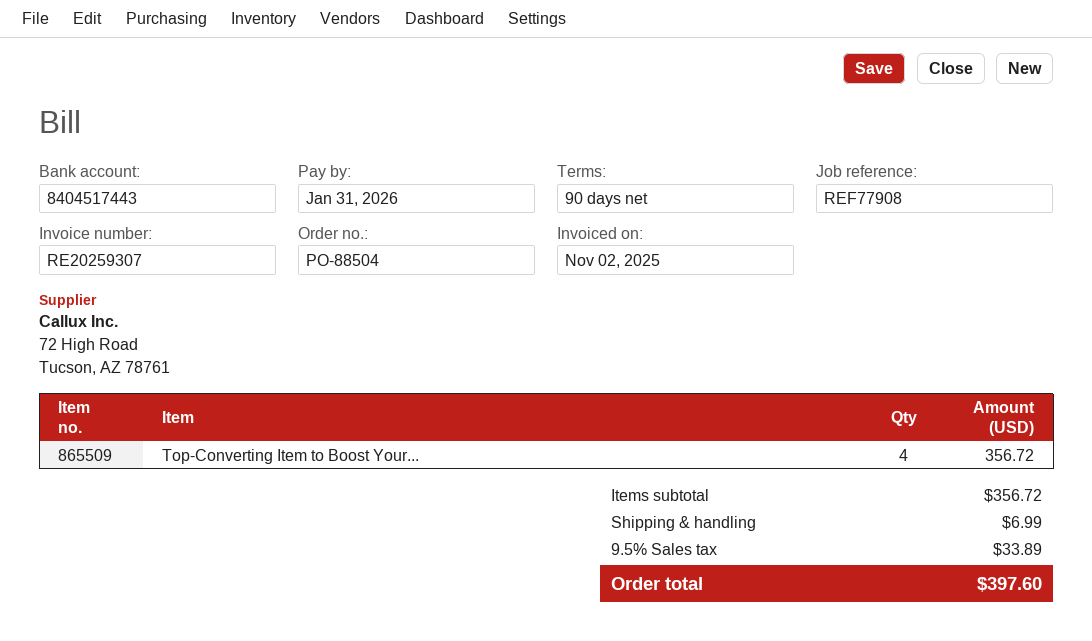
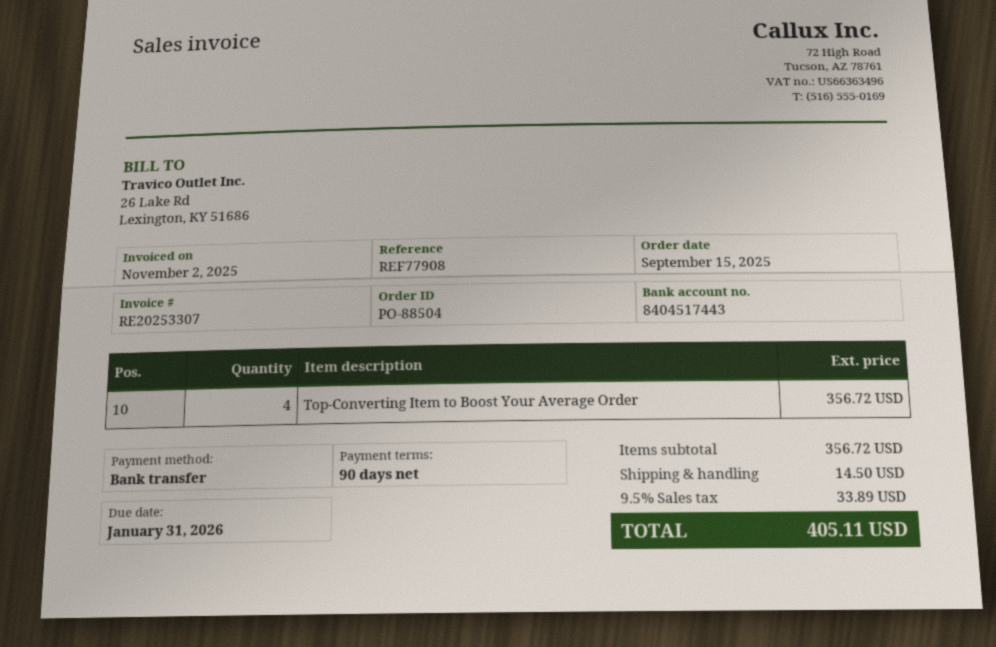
invoice number: RE20259307 -> RE20253307
shipping: 6.99 -> 14.50
total: 397.60 -> 405.11

